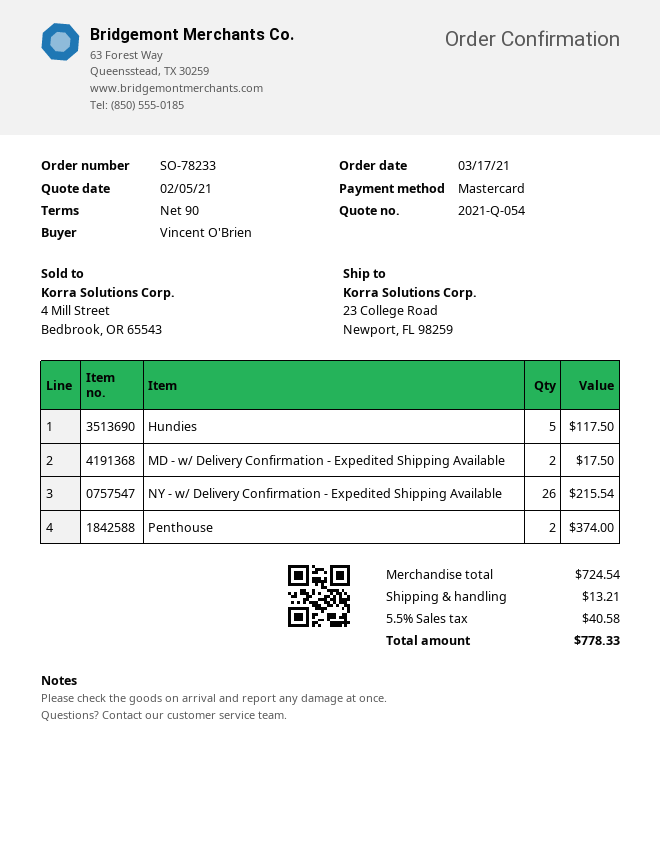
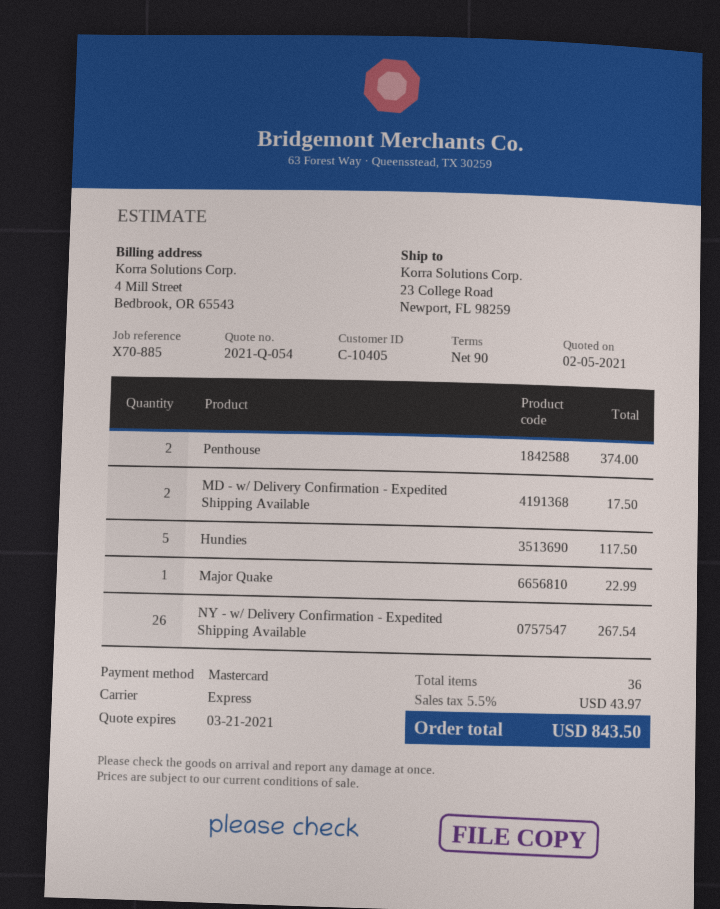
NY - w/ Delivery Confirmation - Expedited Shipping Available: 26 for 215.54 -> 26 for 267.54
Major Quake: none -> 1 for 22.99
shipping: 13.21 -> none
tax: 5.5% = 40.58 -> 5.5% = 43.97
total: 778.33 -> 843.50

